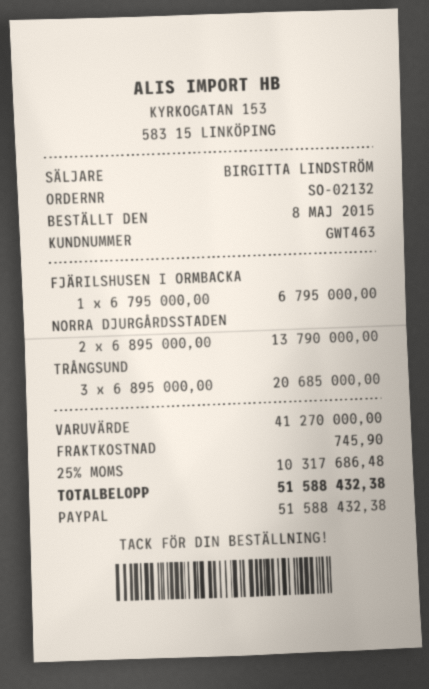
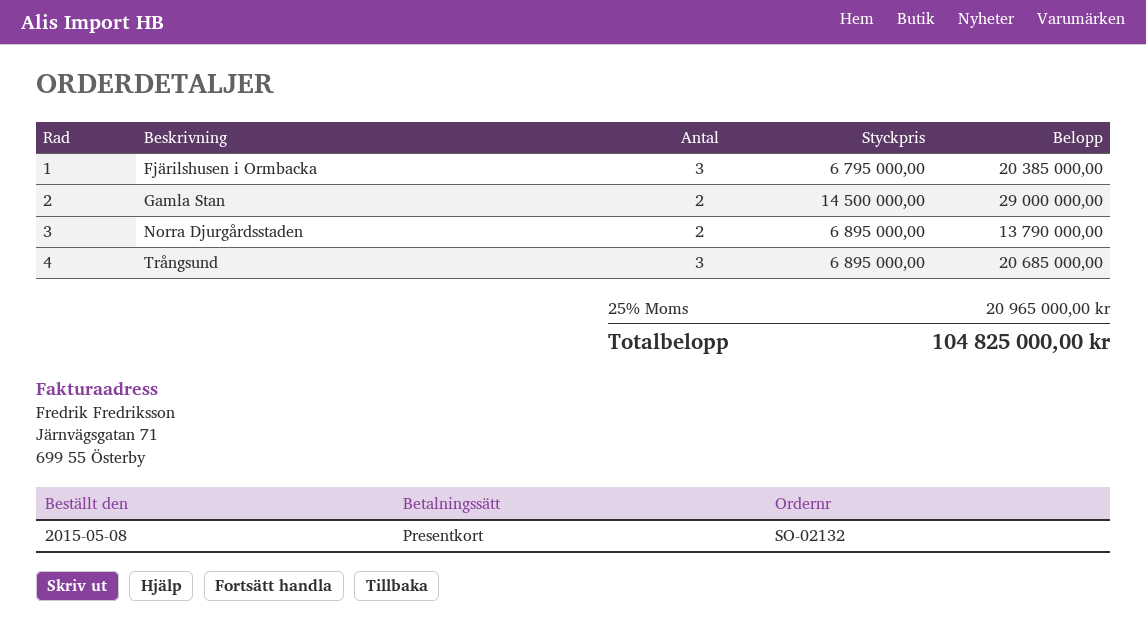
payment method: PayPal -> gift card
FJÄRILSHUSEN I ORMBACKA: 1 x 6795000.00 = 6795000.00 -> 3 x 6795000.00 = 20385000.00
Gamla Stan: none -> 2 x 14500000.00 = 29000000.00
shipping: 745.90 -> none
tax: 25% = 10317686.48 -> 25% = 20965000.00
total: 51588432.38 -> 104825000.00

